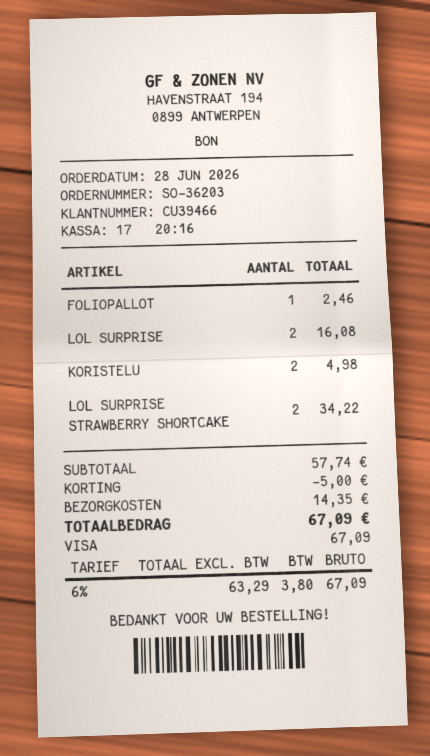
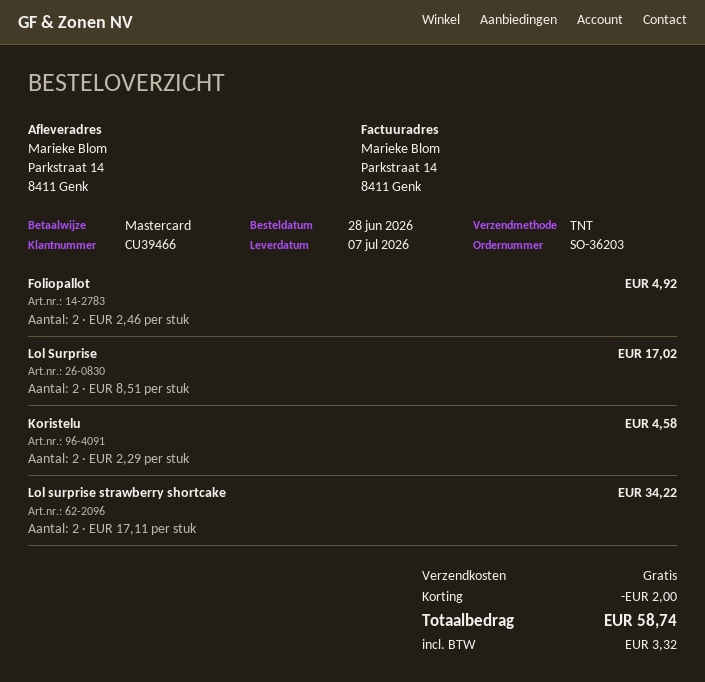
payment method: Visa -> Mastercard
FOLIOPALLOT: 1 for 2.46 -> 2 for 4.92
LOL SURPRISE: 2 for 16.08 -> 2 for 17.02
KORISTELU: 2 for 4.98 -> 2 for 4.58
discount: 5.00 -> 2.00
shipping: 14.35 -> 0.00
tax: 3.80 -> 3.32
total: 67.09 -> 58.74

